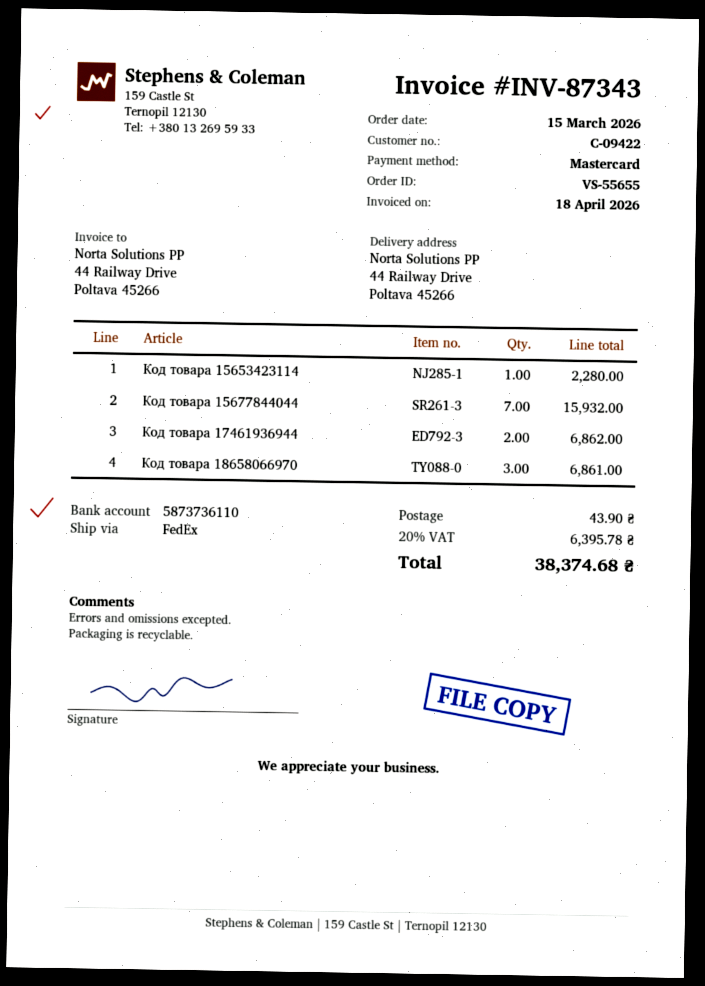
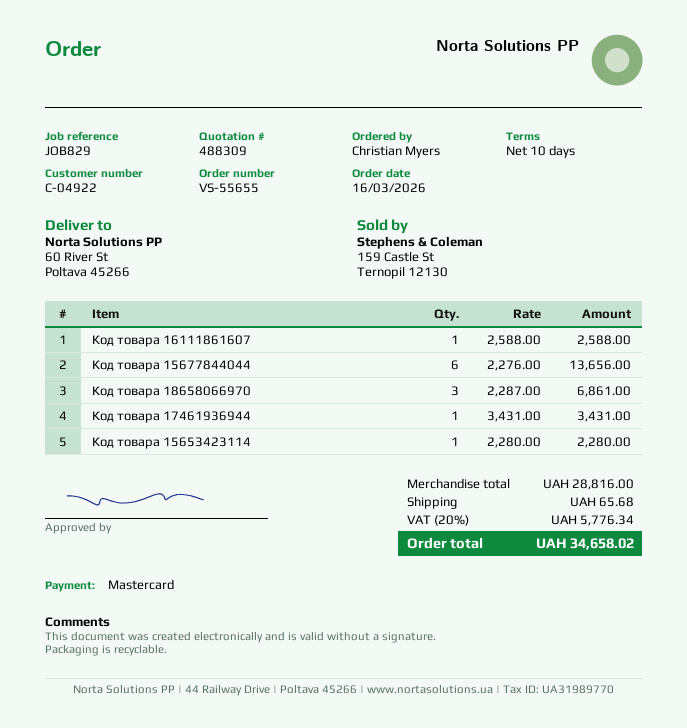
order date: 2026-03-15 -> 2026-03-16
customer number: C-09422 -> C-04922
ship to: 44 Railway Drive, Poltava 45266 -> 60 River St, Poltava 45266
Код товара 15677844044: 7 for 15932.00 -> 6 for 13656.00
Код товара 17461936944: 2 for 6862.00 -> 1 for 3431.00
Код товара 16111861607: none -> 1 for 2588.00
shipping: 43.90 -> 65.68
tax: 20% = 6395.78 -> 20% = 5776.34
total: 38374.68 -> 34658.02

